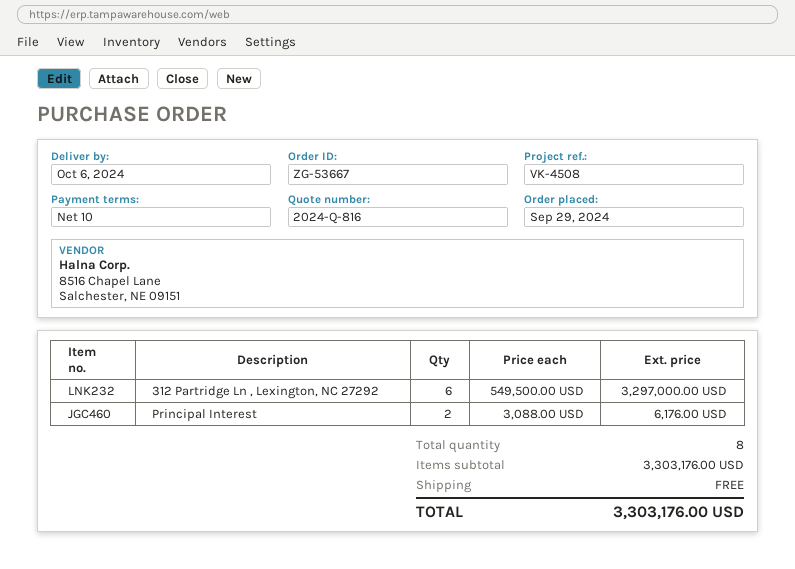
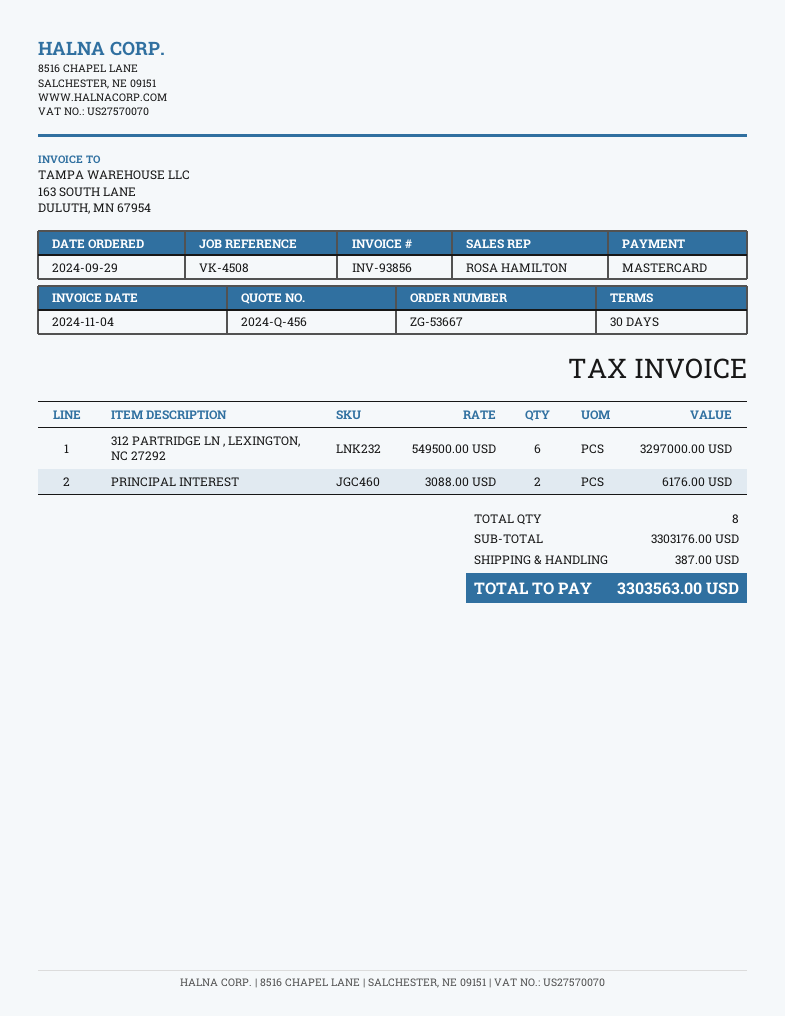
quote number: 2024-Q-816 -> 2024-Q-456
payment terms: 10 days -> 30 days
shipping: 0.00 -> 387.00
total: 3303176.00 -> 3303563.00

